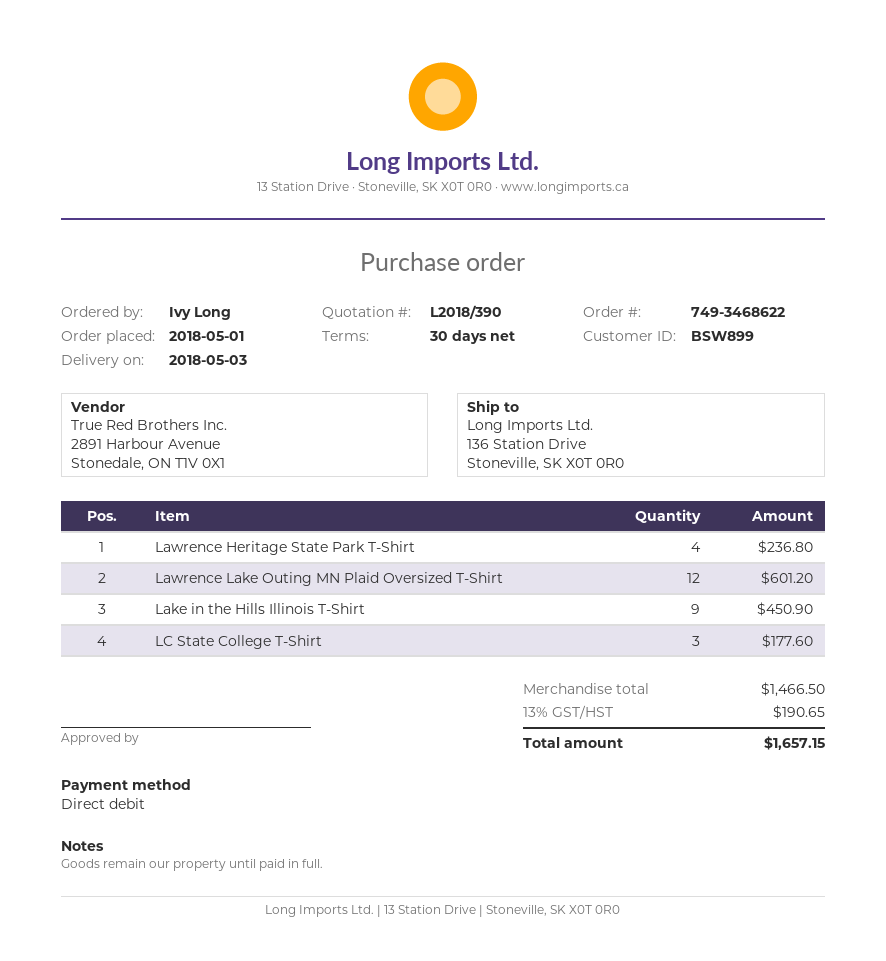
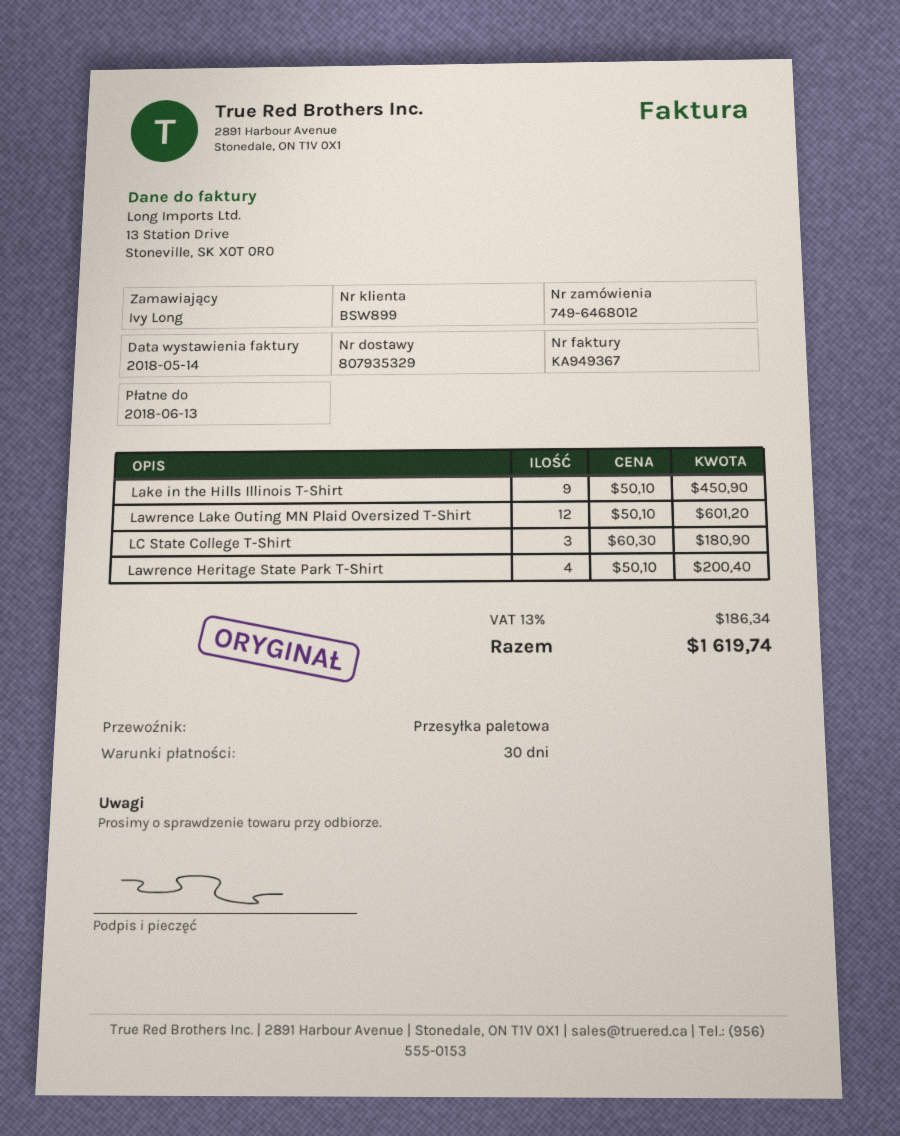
order number: 749-3468622 -> 749-6468012
Lawrence Heritage State Park T-Shirt: 4 for 236.80 -> 4 for 200.40
LC State College T-Shirt: 3 for 177.60 -> 3 for 180.90
tax: 13% = 190.65 -> 13% = 186.34
total: 1657.15 -> 1619.74

